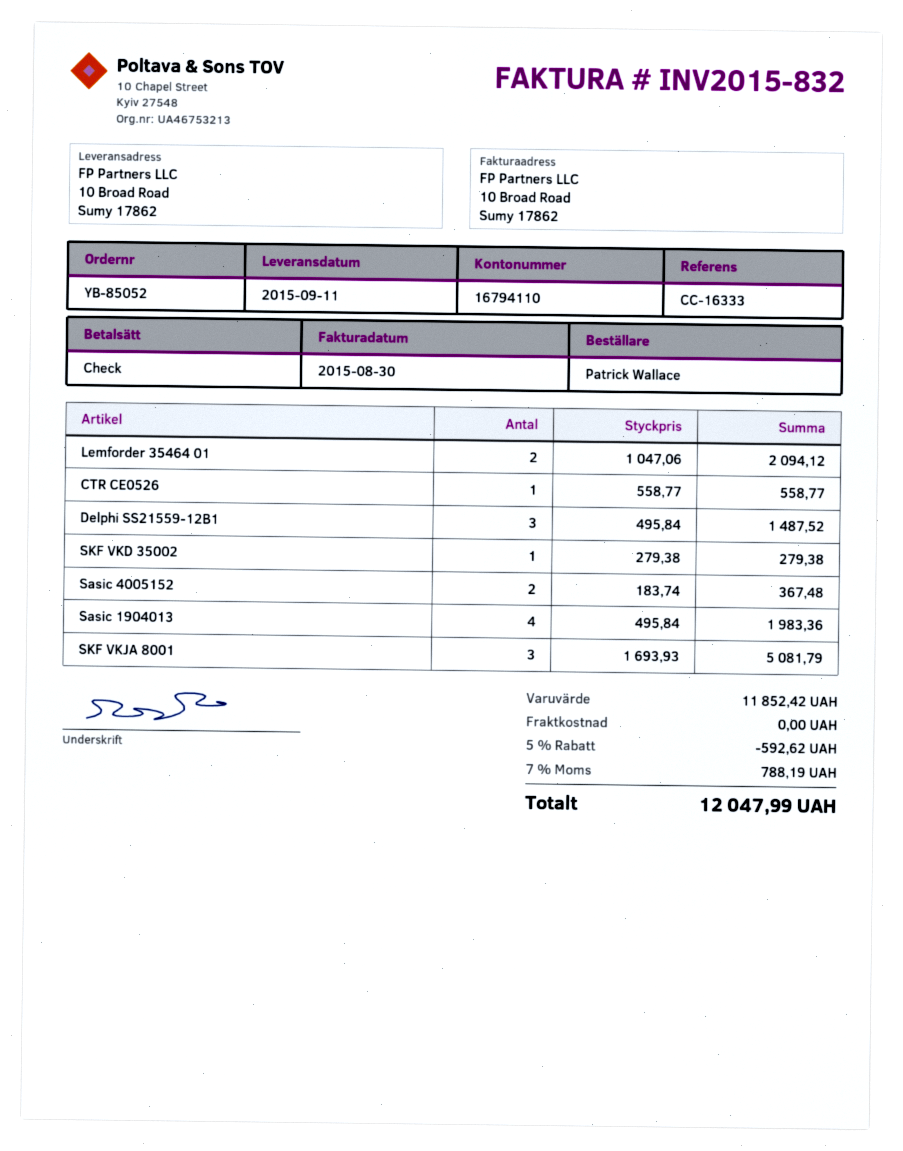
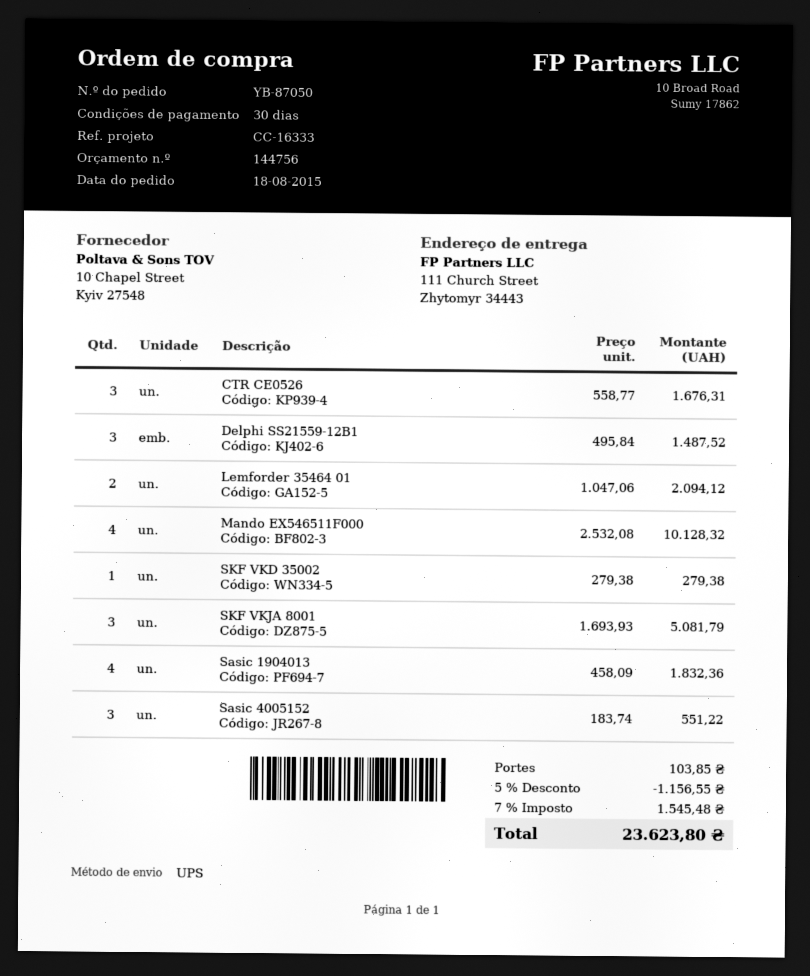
order number: YB-85052 -> YB-87050
ship to: 10 Broad Road, Sumy 17862 -> 111 Church Street, Zhytomyr 34443
CTR CE0526: 1 x 558.77 = 558.77 -> 3 x 558.77 = 1676.31
Sasic 4005152: 2 x 183.74 = 367.48 -> 3 x 183.74 = 551.22
Sasic 1904013: 4 x 495.84 = 1983.36 -> 4 x 458.09 = 1832.36
Mando EX546511F000: none -> 4 x 2532.08 = 10128.32
discount: 5% = 592.62 -> 5% = 1156.55
shipping: 0.00 -> 103.85
tax: 7% = 788.19 -> 7% = 1545.48
total: 12047.99 -> 23623.80

